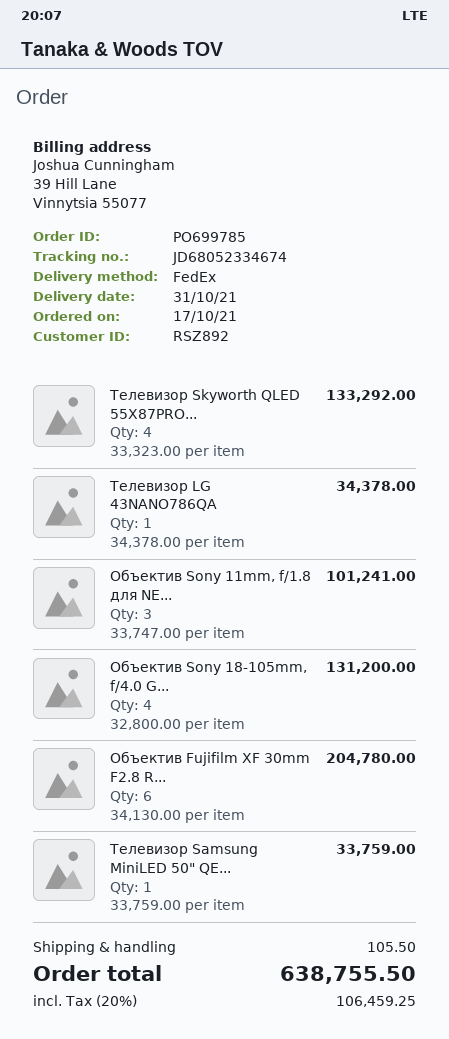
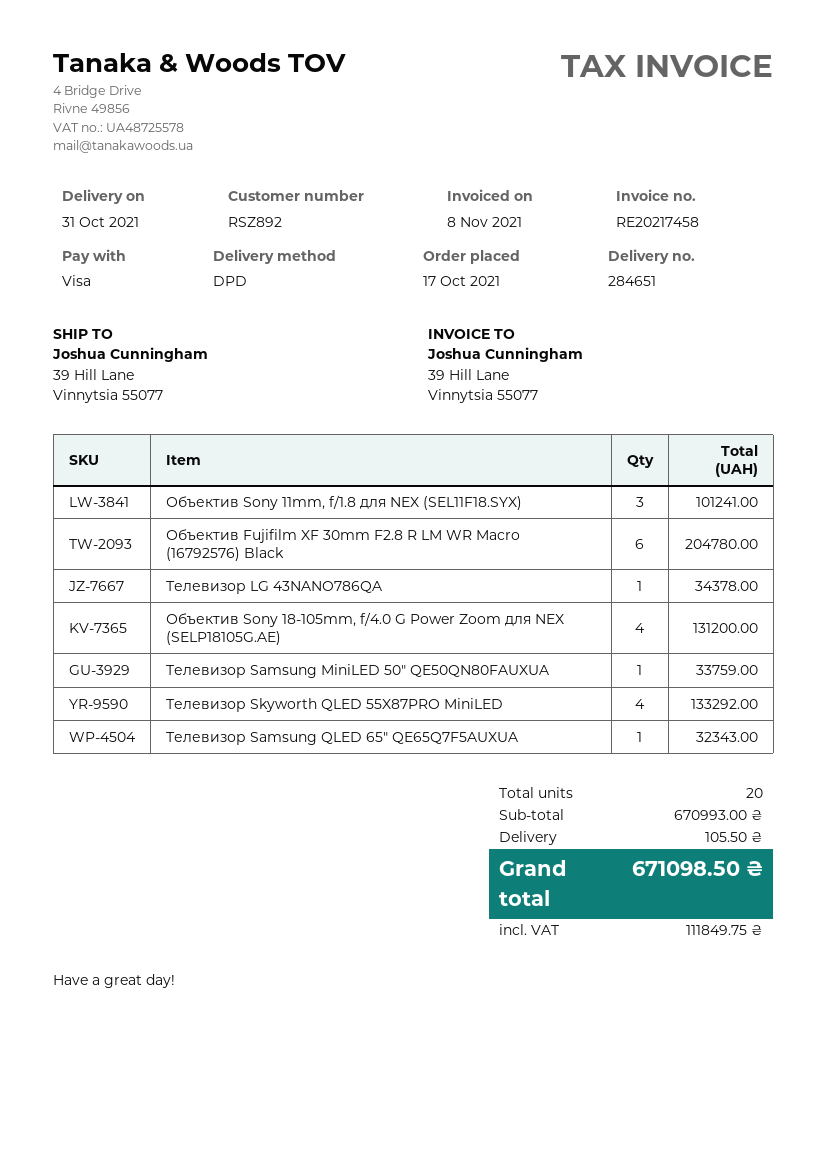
shipping method: FedEx -> DPD
Телевизор Samsung QLED 65" QE65Q7F5AUXUA: none -> 1 for 32343.00
tax: 106459.25 -> 111849.75
total: 638755.50 -> 671098.50

